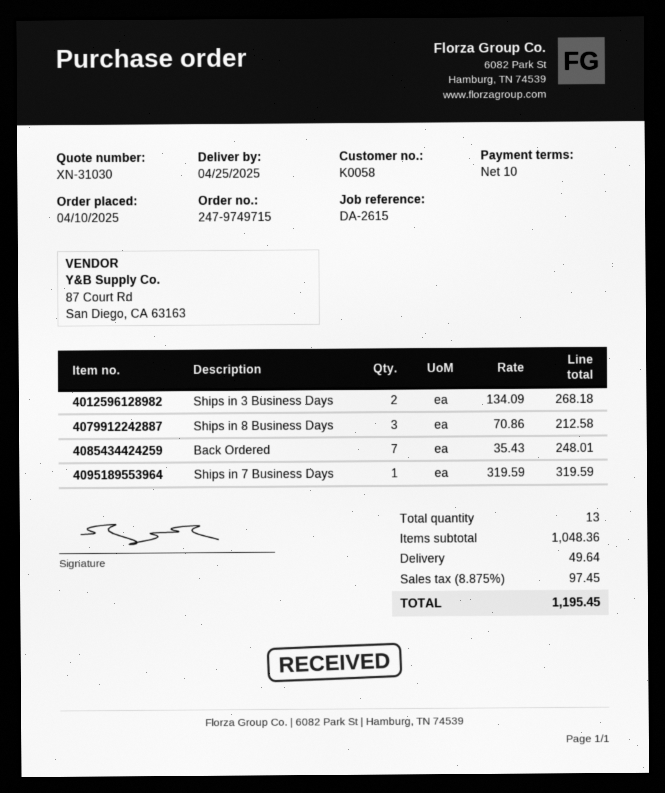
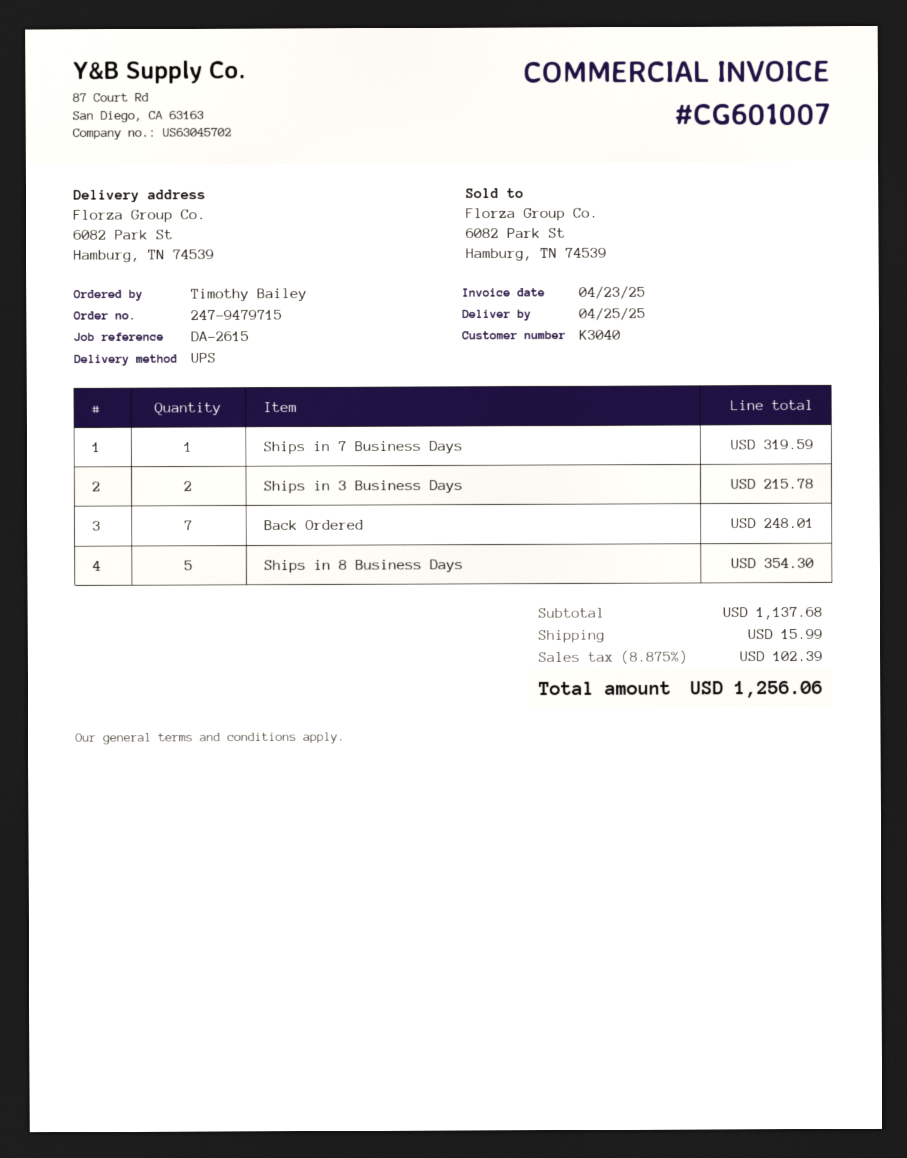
order number: 247-9749715 -> 247-9479715
customer number: K0058 -> K3040
Ships in 3 Business Days: 2 for 268.18 -> 2 for 215.78
Ships in 8 Business Days: 3 for 212.58 -> 5 for 354.30
subtotal: 1048.36 -> 1137.68
shipping: 49.64 -> 15.99
tax: 8.875% = 97.45 -> 8.875% = 102.39
total: 1195.45 -> 1256.06

